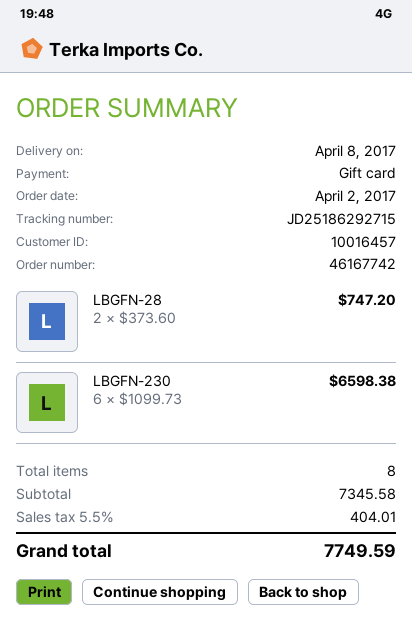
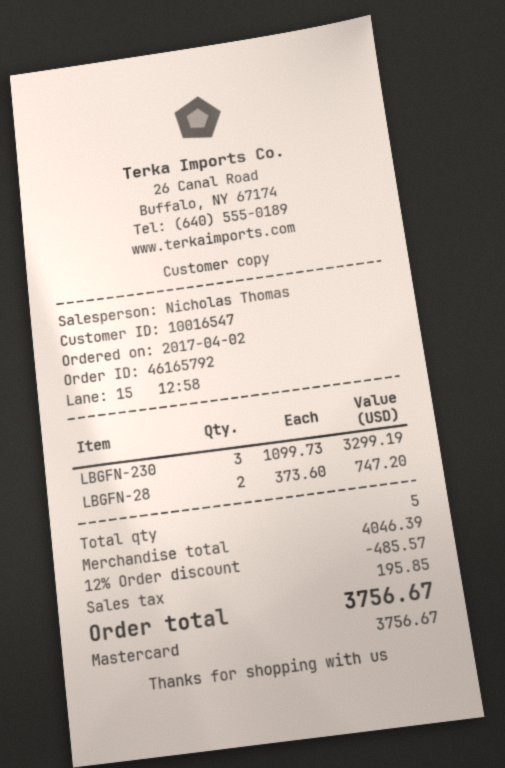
order number: 46167742 -> 46165792
customer number: 10016457 -> 10016547
payment method: gift card -> Mastercard
LBGFN-230: 6 x 1099.73 = 6598.38 -> 3 x 1099.73 = 3299.19
total quantity: 8 -> 5
subtotal: 7345.58 -> 4046.39
discount: none -> 12% = 485.57
tax: 404.01 -> 195.85
total: 7749.59 -> 3756.67

